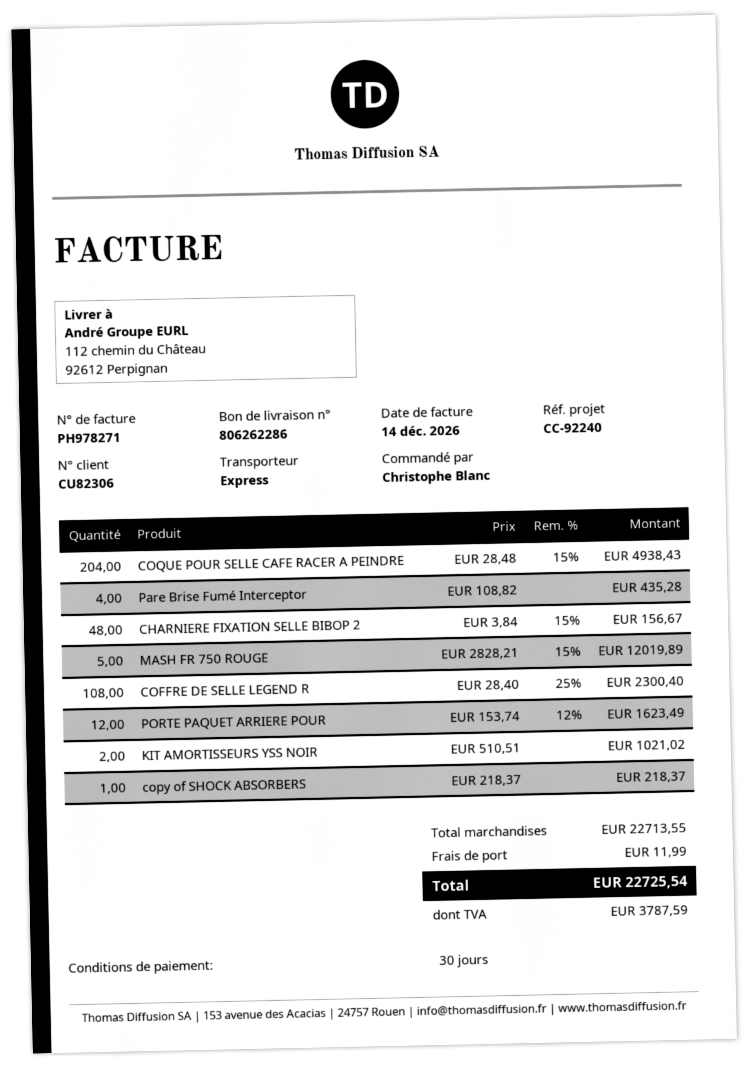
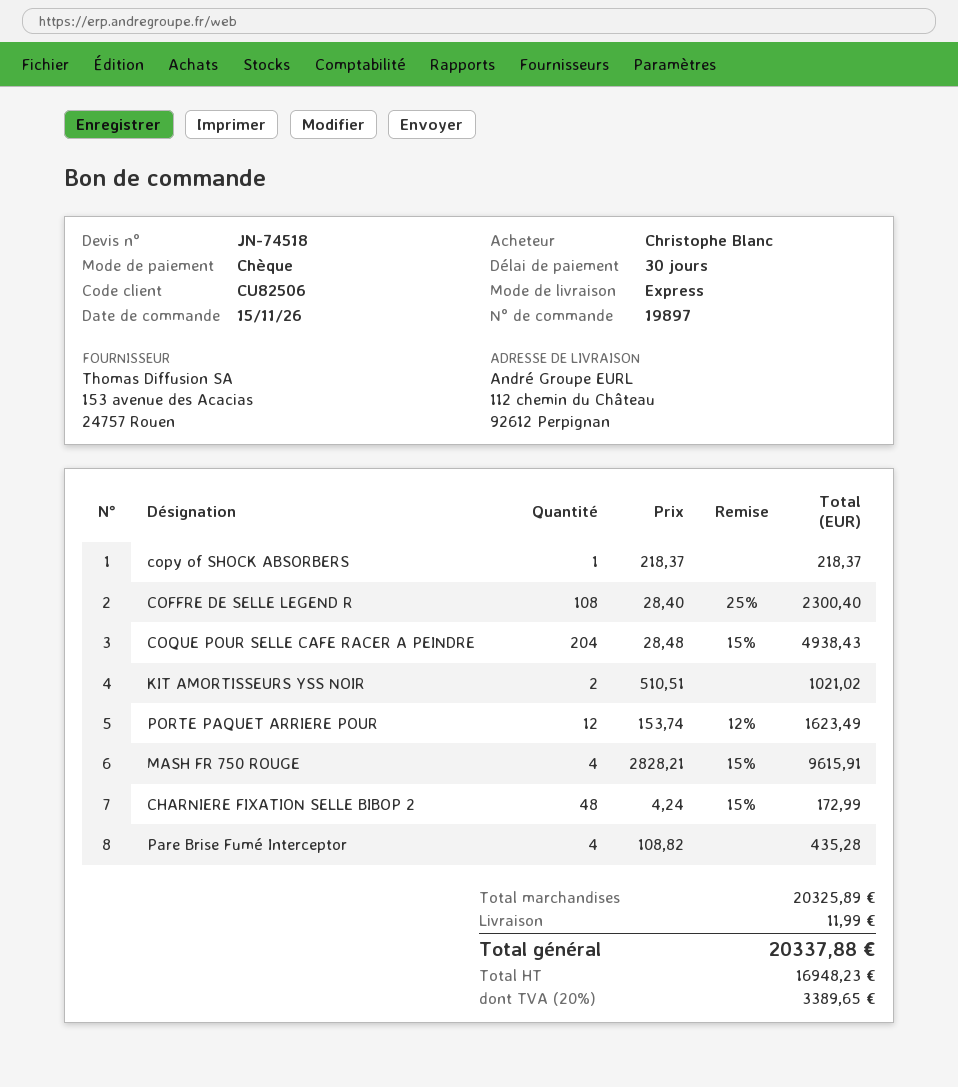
customer number: CU82306 -> CU82506
CHARNIERE FIXATION SELLE BIBOP 2: 48 x 3.84 - 15% = 156.67 -> 48 x 4.24 - 15% = 172.99
MASH FR 750 ROUGE: 5 x 2828.21 - 15% = 12019.89 -> 4 x 2828.21 - 15% = 9615.91
subtotal: 22713.55 -> 20325.89
tax: 3787.59 -> 3389.65
total: 22725.54 -> 20337.88

